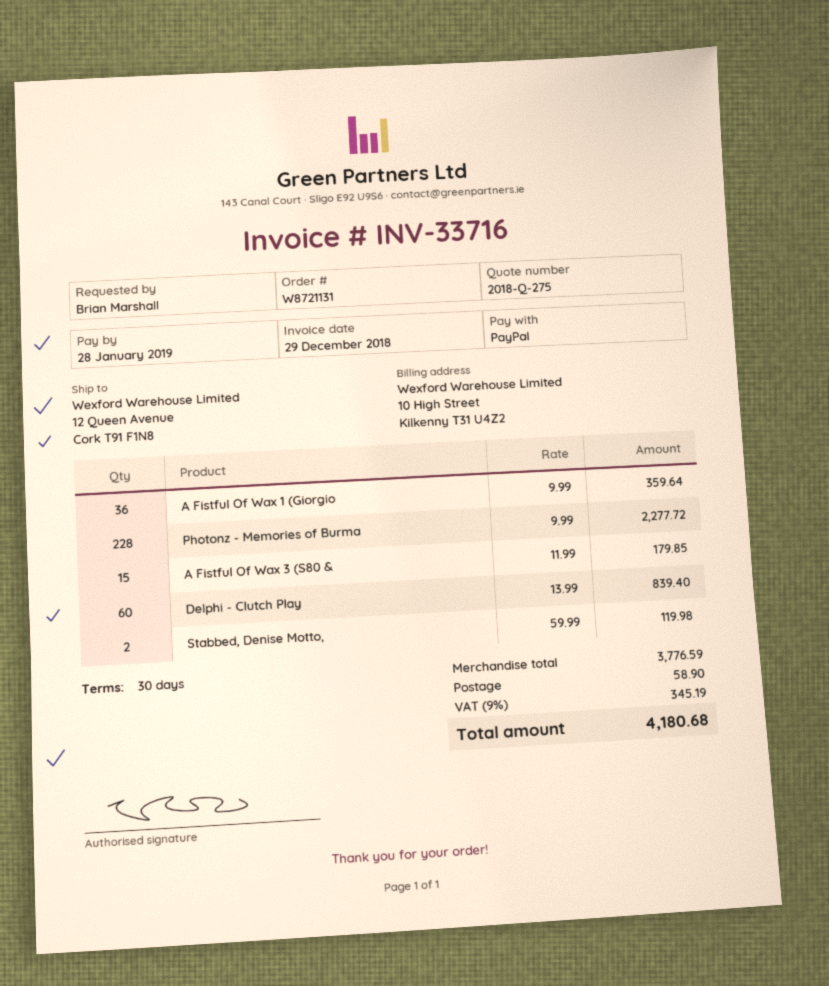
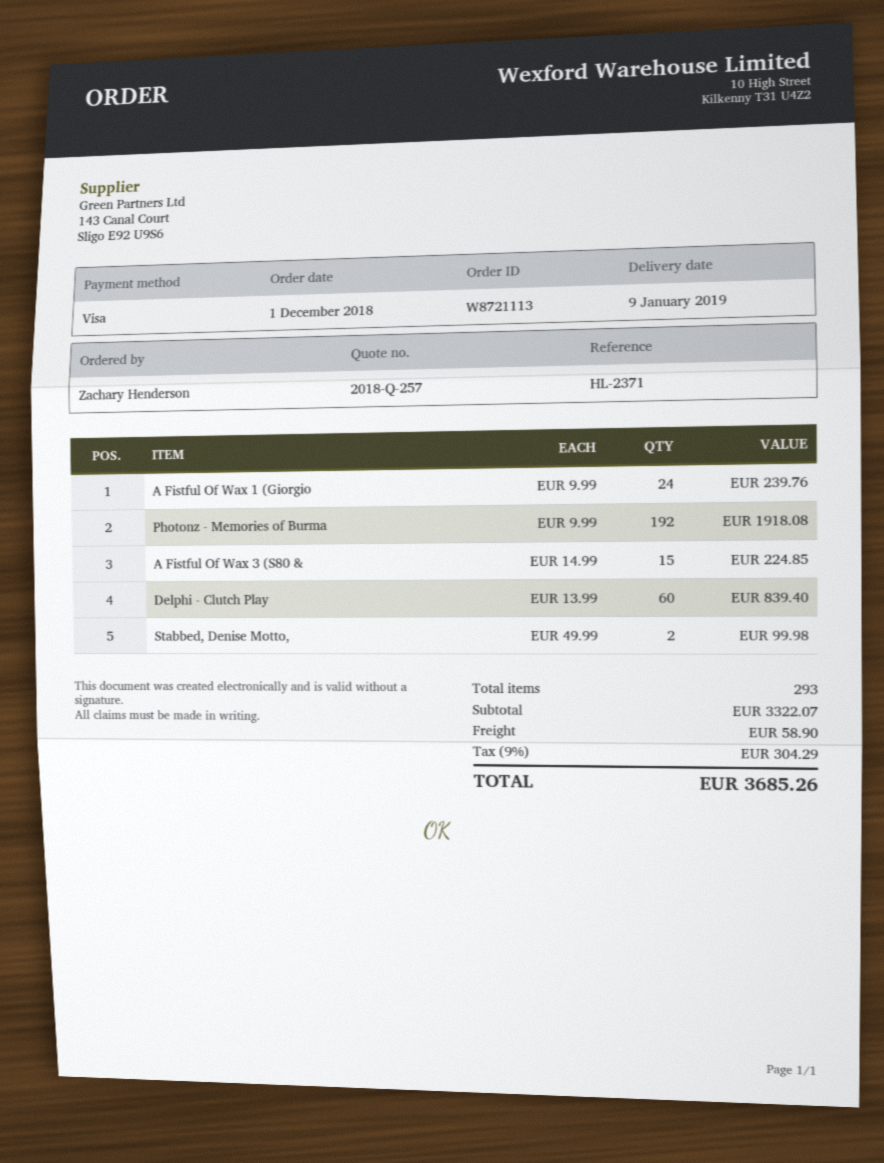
quote number: 2018-Q-275 -> 2018-Q-257
order number: W8721131 -> W8721113
ordered by: Brian Marshall -> Zachary Henderson
payment method: PayPal -> Visa
A Fistful Of Wax 1 (Giorgio: 36 x 9.99 = 359.64 -> 24 x 9.99 = 239.76
Photonz - Memories of Burma: 228 x 9.99 = 2277.72 -> 192 x 9.99 = 1918.08
A Fistful Of Wax 3 (S80 &: 15 x 11.99 = 179.85 -> 15 x 14.99 = 224.85
Stabbed, Denise Motto,: 2 x 59.99 = 119.98 -> 2 x 49.99 = 99.98
subtotal: 3776.59 -> 3322.07
tax: 9% = 345.19 -> 9% = 304.29
total: 4180.68 -> 3685.26

